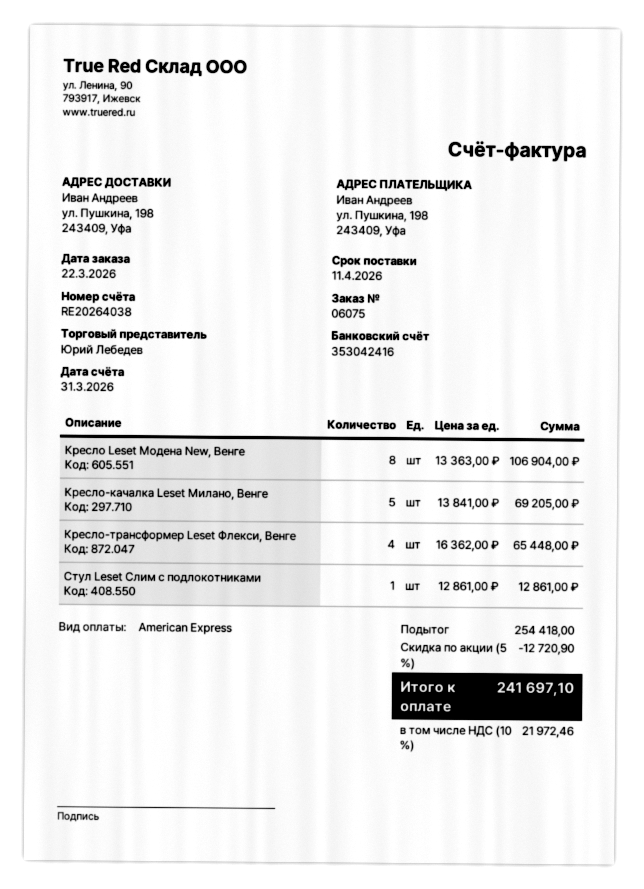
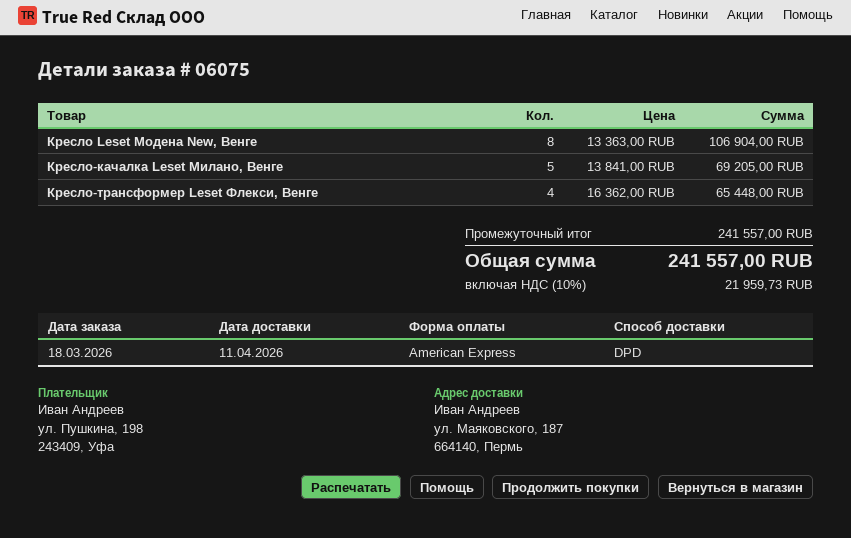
order date: 2026-03-22 -> 2026-03-18
ship to: ул. Пушкина, 198, 243409, Уфа -> ул. Маяковского, 187, 664140, Пермь
Стул Leset Слим с подлокотниками: 1 x 12861.00 = 12861.00 -> none
subtotal: 254418.00 -> 241557.00
discount: 5% = 12720.90 -> none
tax: 10% = 21972.46 -> 10% = 21959.73
total: 241697.10 -> 241557.00

